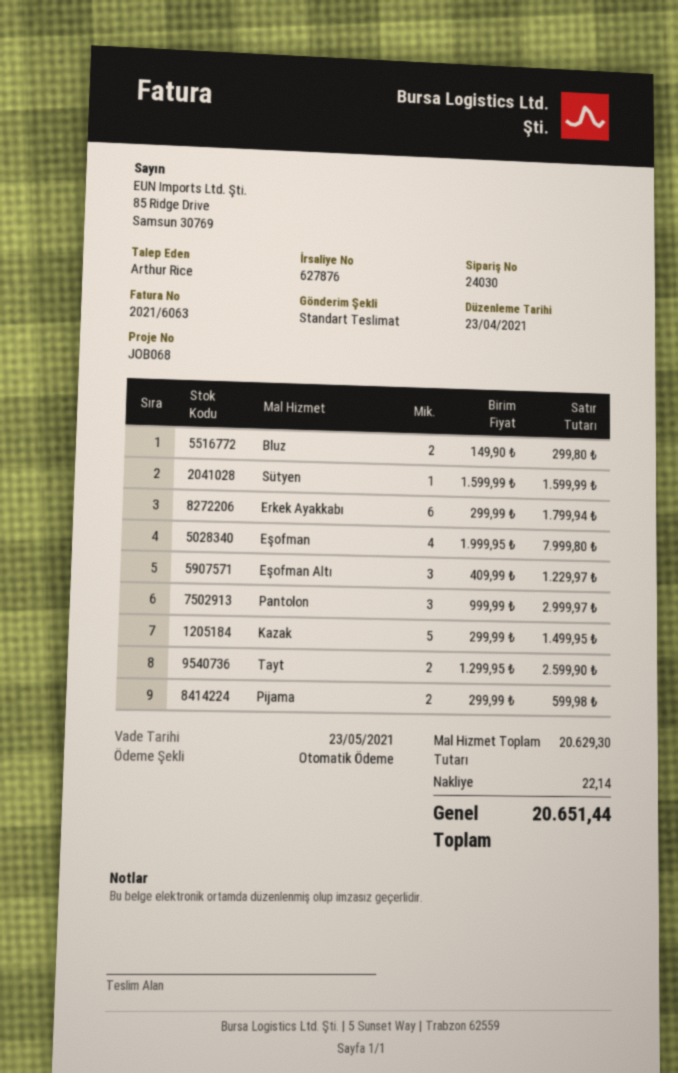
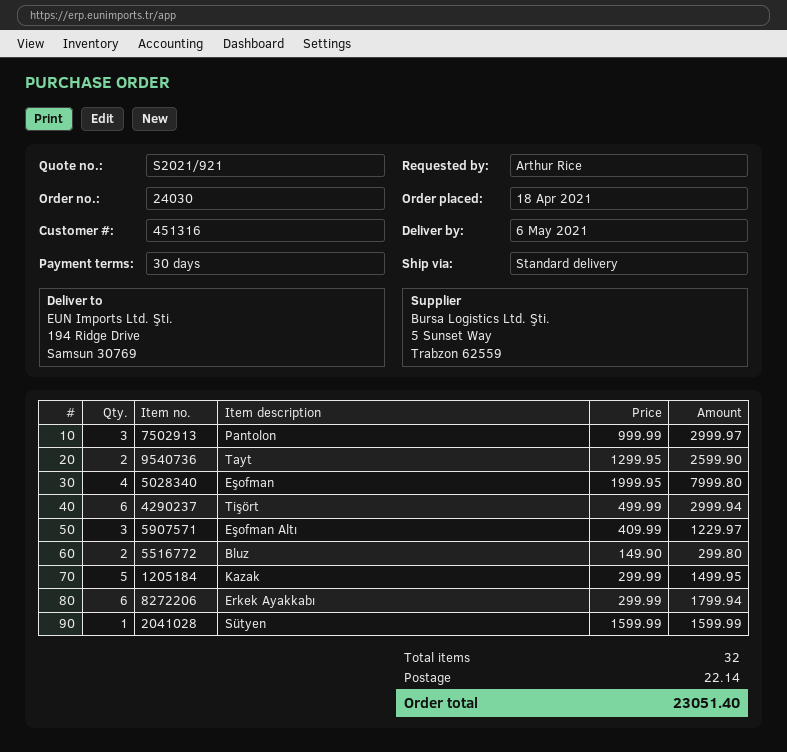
Pijama: 2 x 299.99 = 599.98 -> none
Tişört: none -> 6 x 499.99 = 2999.94
total: 20651.44 -> 23051.40

